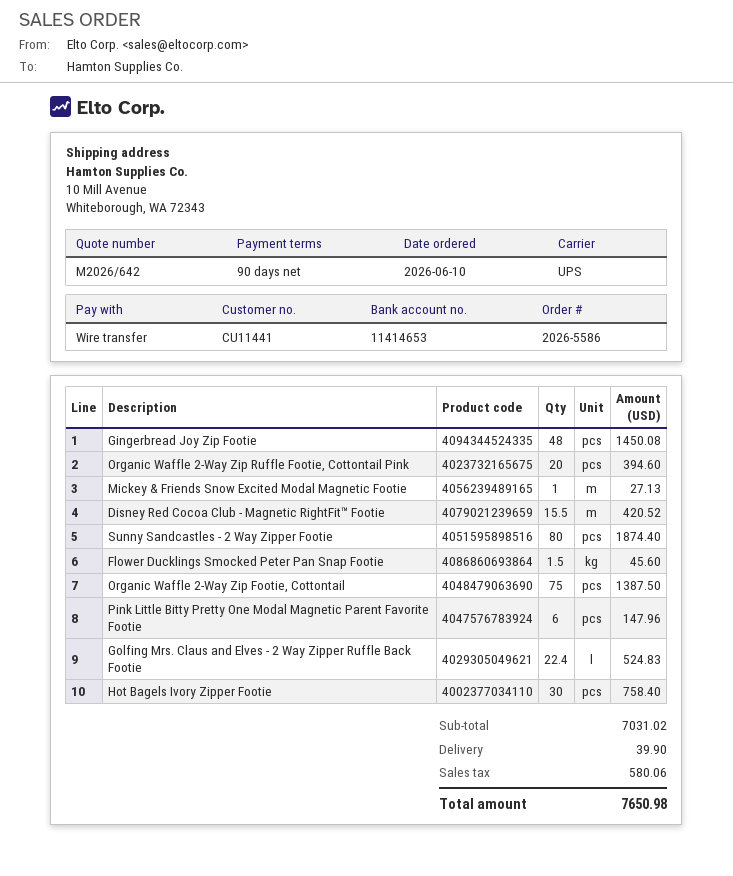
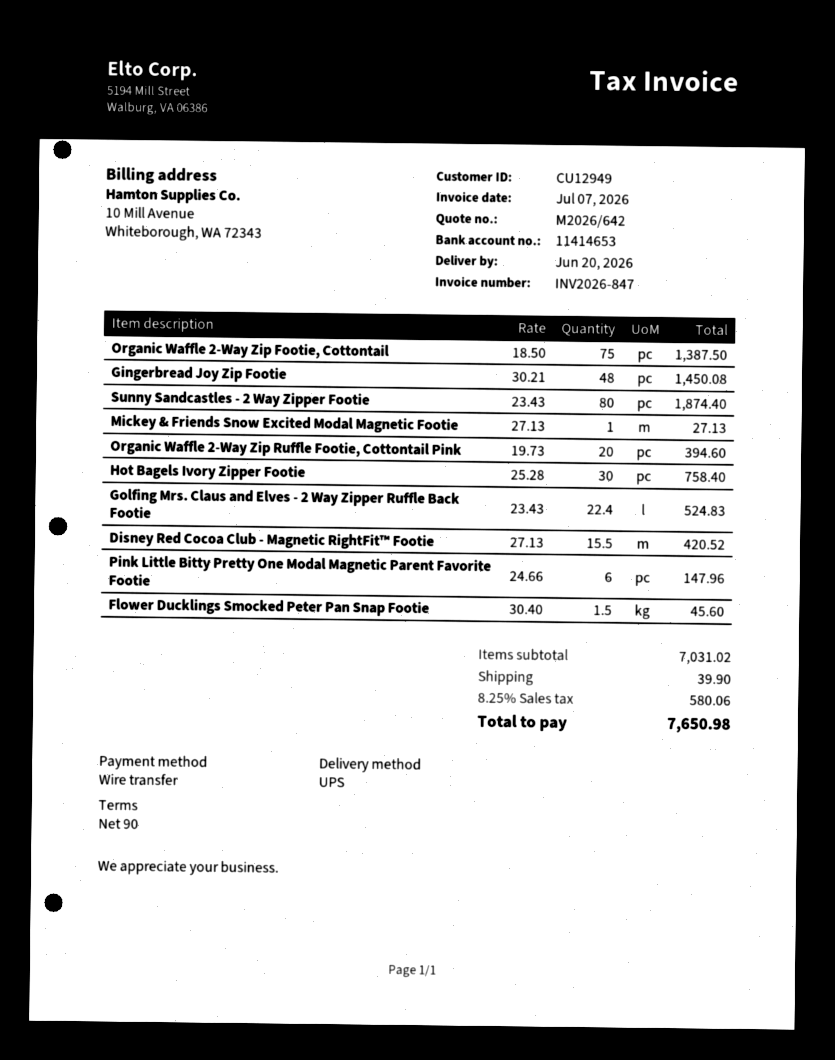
customer number: CU11441 -> CU12949

